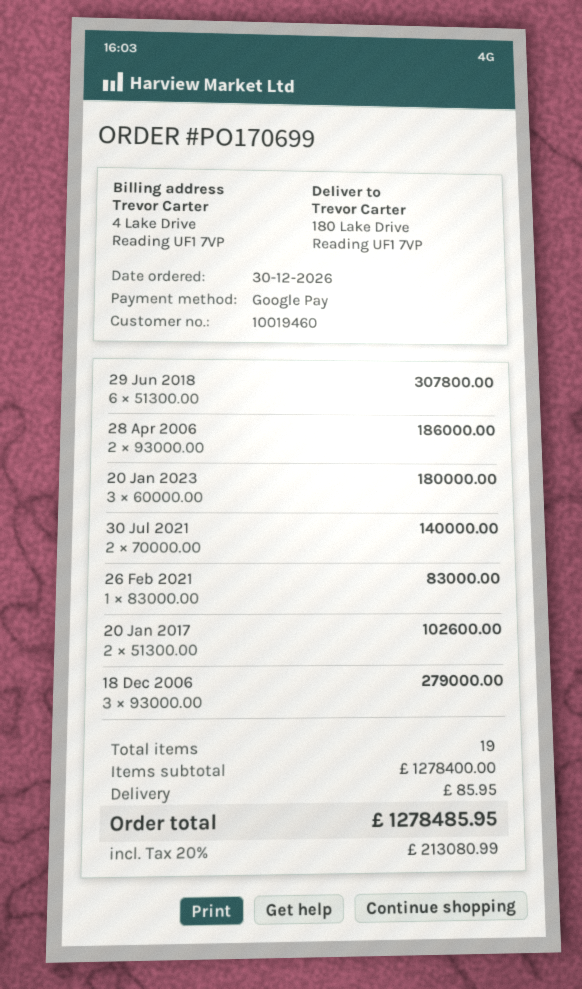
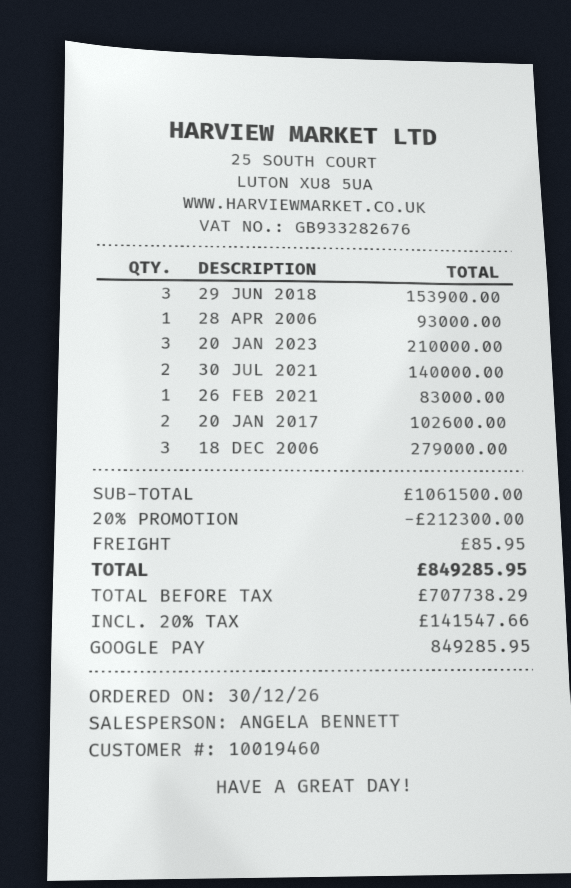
29 Jun 2018: 6 for 307800.00 -> 3 for 153900.00
28 Apr 2006: 2 for 186000.00 -> 1 for 93000.00
20 Jan 2023: 3 for 180000.00 -> 3 for 210000.00
subtotal: 1278400.00 -> 1061500.00
discount: none -> 20% = 212300.00
tax: 20% = 213080.99 -> 20% = 141547.66
total: 1278485.95 -> 849285.95

